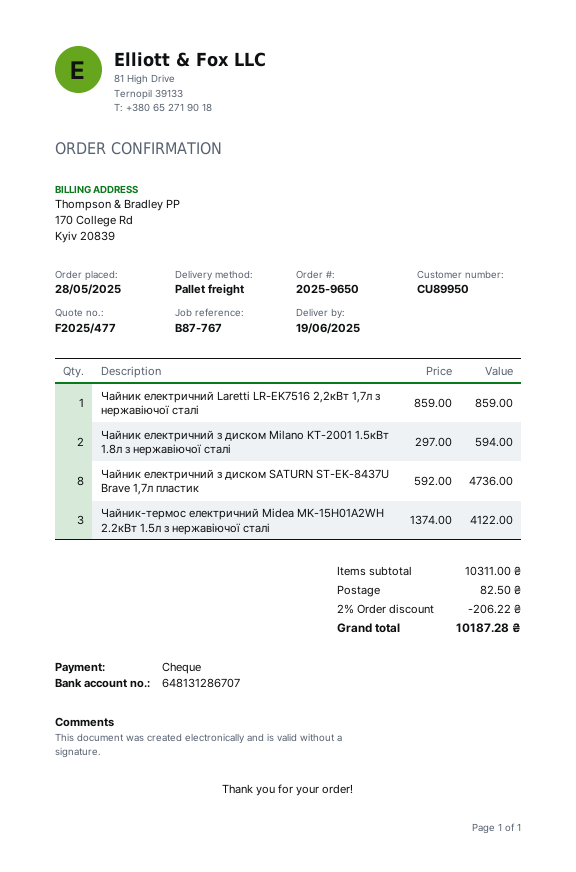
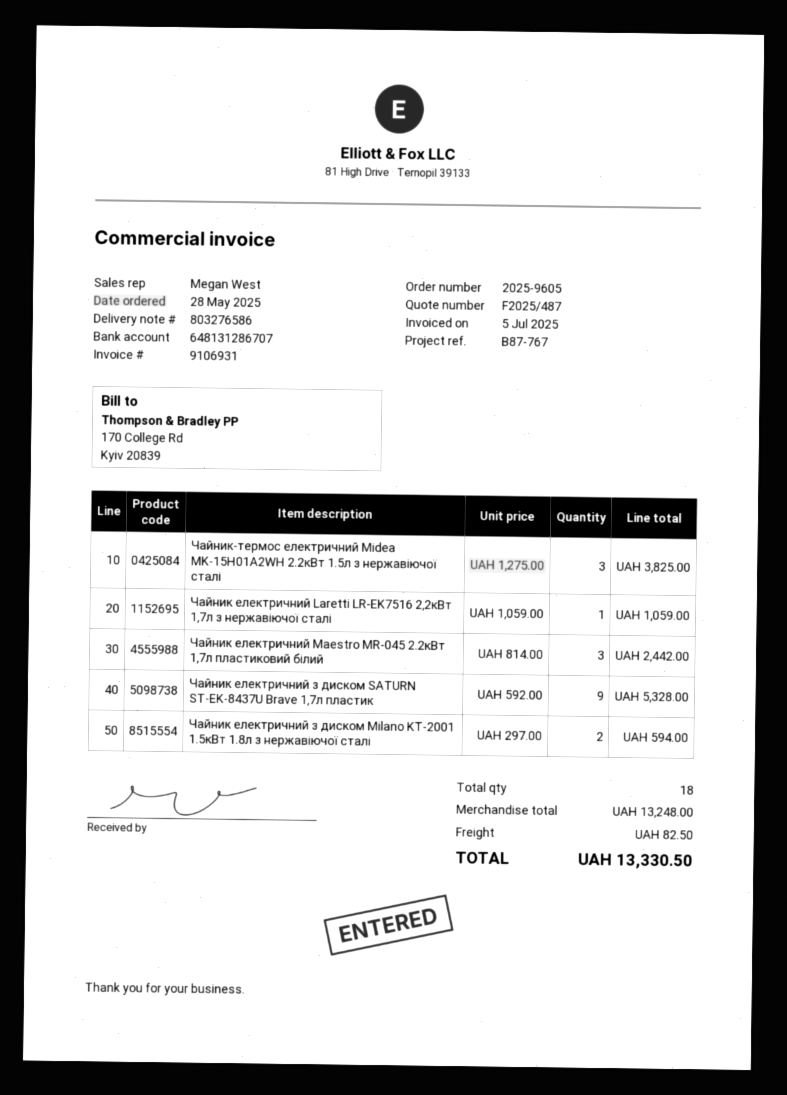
quote number: F2025/477 -> F2025/487
order number: 2025-9650 -> 2025-9605
Чайник електричний Laretti LR-EK7516 2,2кВт 1,7л з нержавіючої сталі: 1 x 859.00 = 859.00 -> 1 x 1059.00 = 1059.00
Чайник електричний з диском SATURN ST-EK-8437U Brave 1,7л пластик: 8 x 592.00 = 4736.00 -> 9 x 592.00 = 5328.00
Чайник-термос електричний Midea MK-15H01A2WH 2.2кВт 1.5л з нержавіючої сталі: 3 x 1374.00 = 4122.00 -> 3 x 1275.00 = 3825.00
Чайник електричний Maestro MR-045 2.2кВт 1,7л пластиковий білий: none -> 3 x 814.00 = 2442.00
subtotal: 10311.00 -> 13248.00
discount: 2% = 206.22 -> none
total: 10187.28 -> 13330.50

